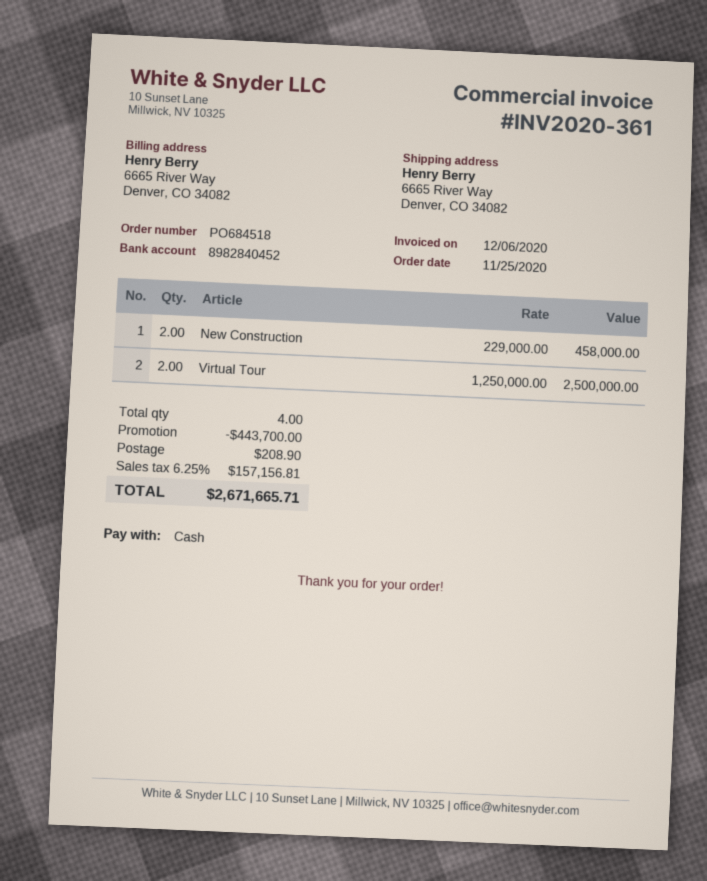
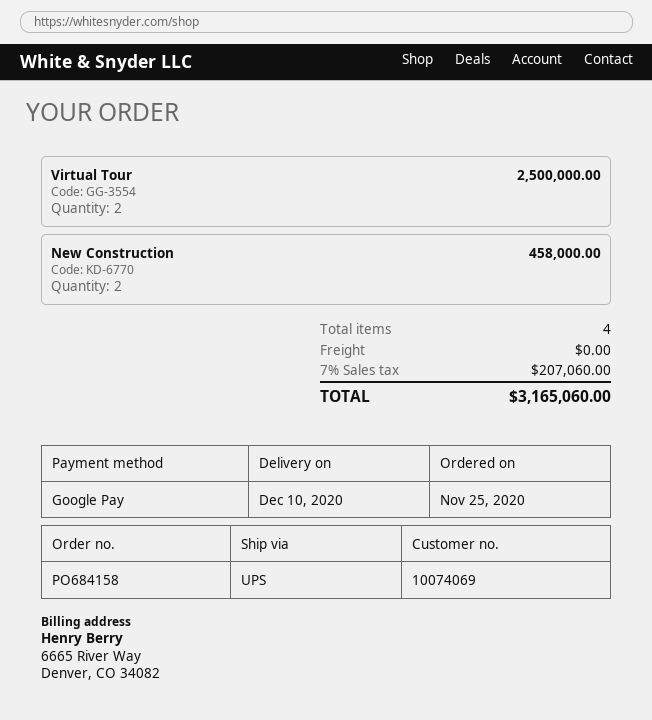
order number: PO684518 -> PO684158
payment method: cash -> Google Pay
discount: 443700.00 -> none
shipping: 208.90 -> 0.00
tax: 6.25% = 157156.81 -> 7% = 207060.00
total: 2671665.71 -> 3165060.00

